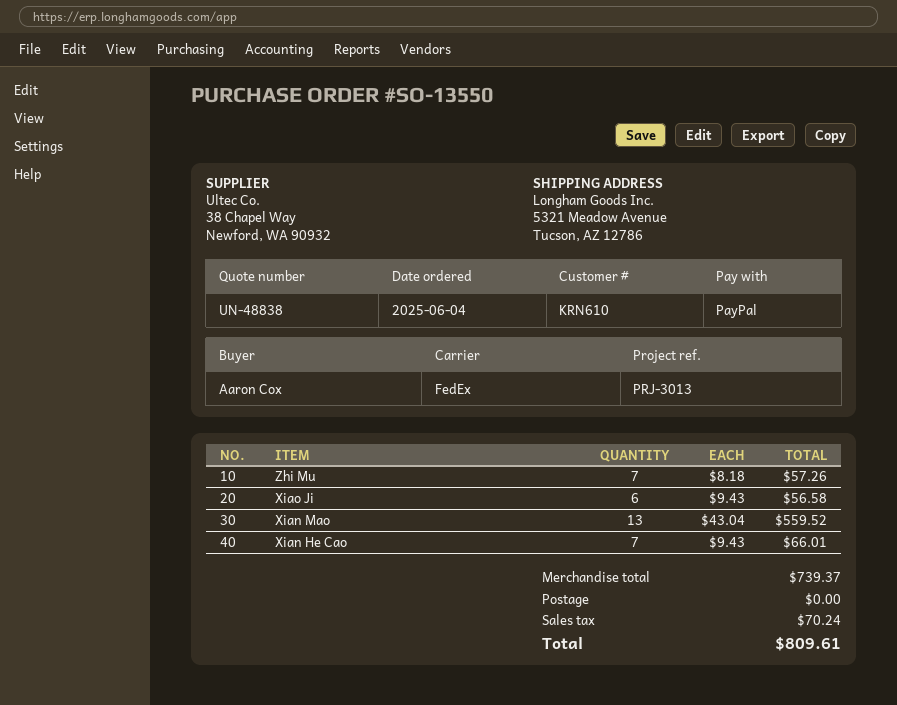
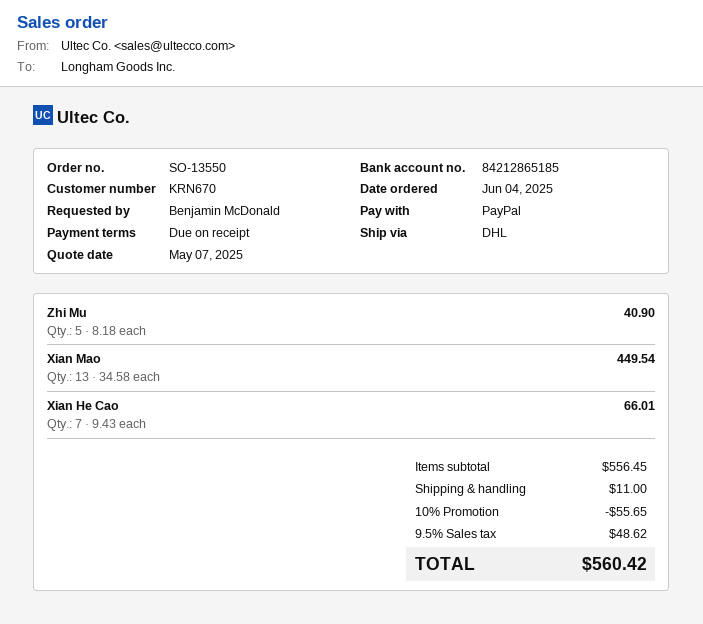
customer number: KRN610 -> KRN670
ordered by: Aaron Cox -> Benjamin McDonald
shipping method: FedEx -> DHL
Zhi Mu: 7 x 8.18 = 57.26 -> 5 x 8.18 = 40.90
Xiao Ji: 6 x 9.43 = 56.58 -> none
Xian Mao: 13 x 43.04 = 559.52 -> 13 x 34.58 = 449.54
subtotal: 739.37 -> 556.45
discount: none -> 10% = 55.65
shipping: 0.00 -> 11.00
tax: 70.24 -> 48.62
total: 809.61 -> 560.42

